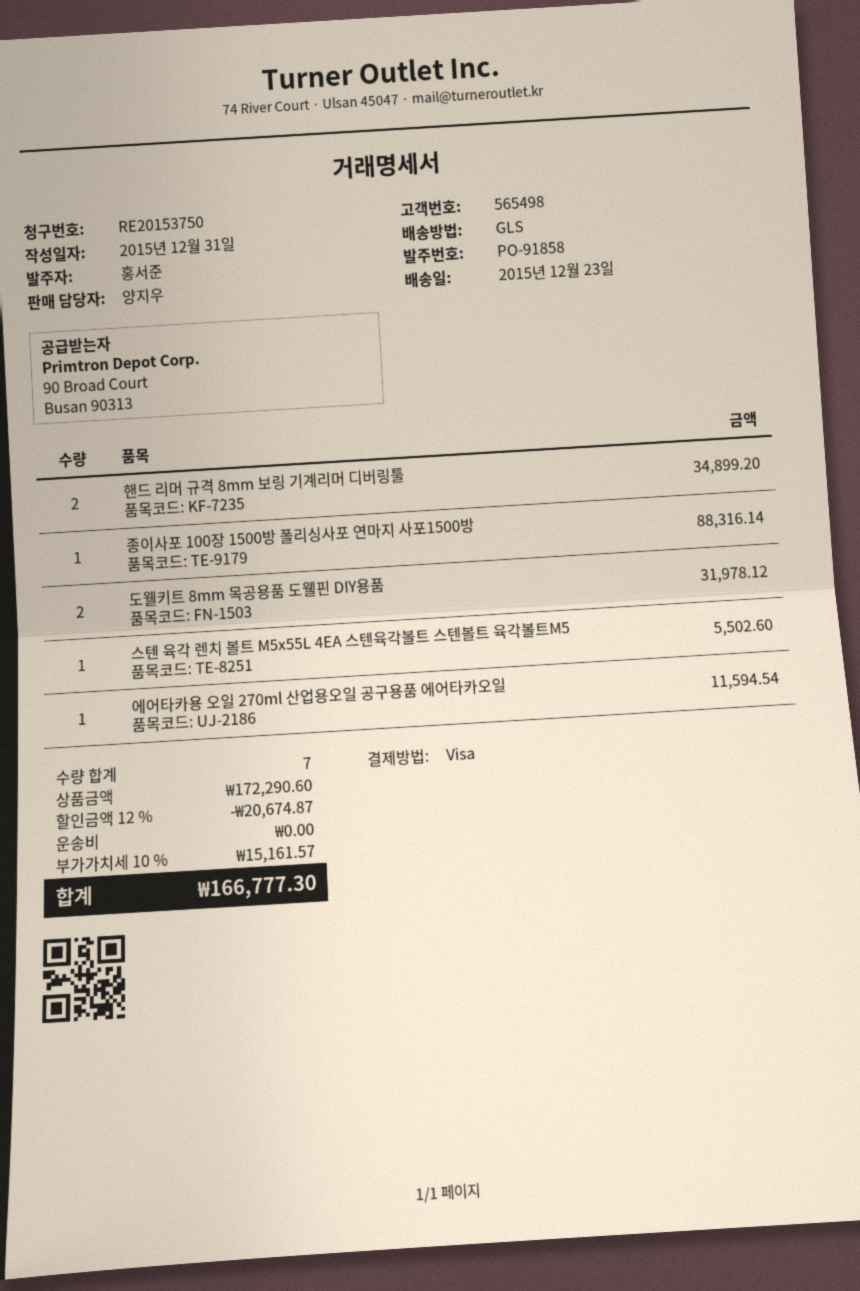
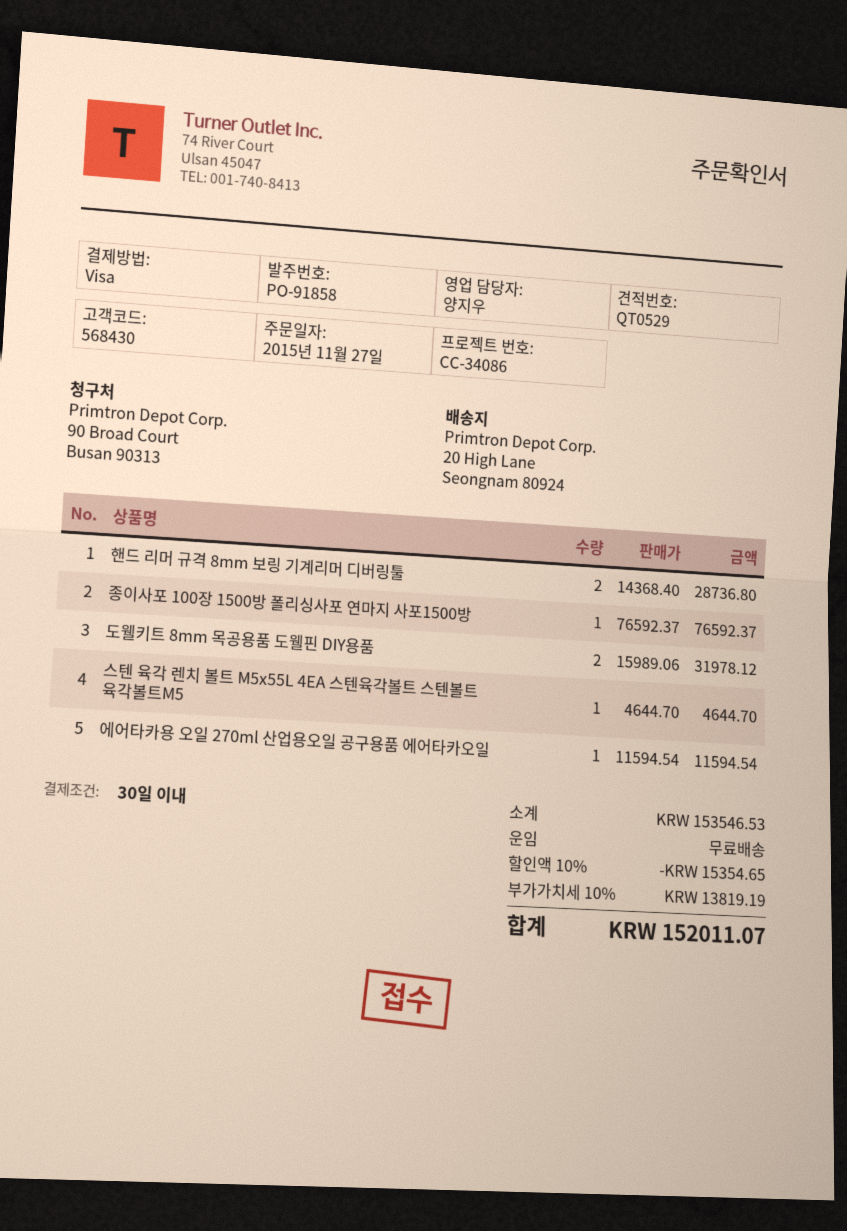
customer number: 565498 -> 568430
핸드 리머 규격 8mm 보링 기계리머 디버링툴: 2 for 34899.20 -> 2 for 28736.80
종이사포 100장 1500방 폴리싱사포 연마지 사포1500방: 1 for 88316.14 -> 1 for 76592.37
스텐 육각 렌치 볼트 M5x55L 4EA 스텐육각볼트 스텐볼트 육각볼트M5: 1 for 5502.60 -> 1 for 4644.70
subtotal: 172290.60 -> 153546.53
discount: 12% = 20674.87 -> 10% = 15354.65
tax: 10% = 15161.57 -> 10% = 13819.19
total: 166777.30 -> 152011.07

